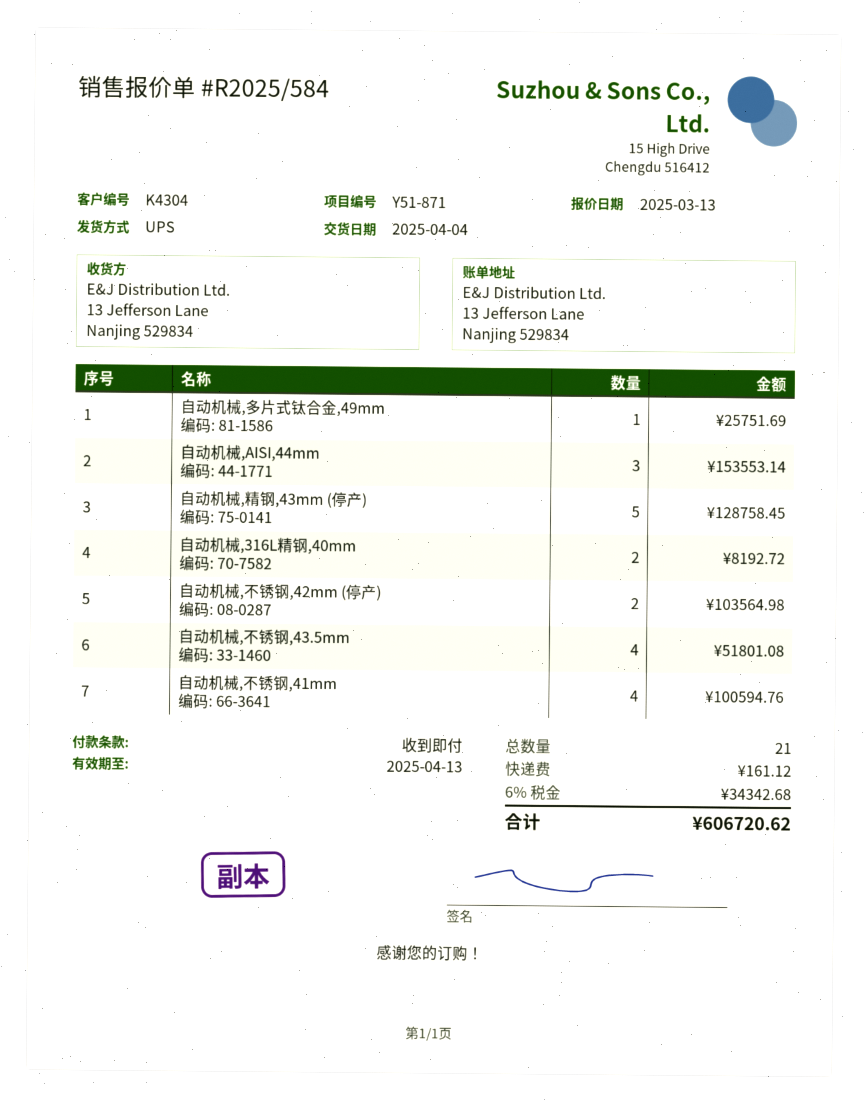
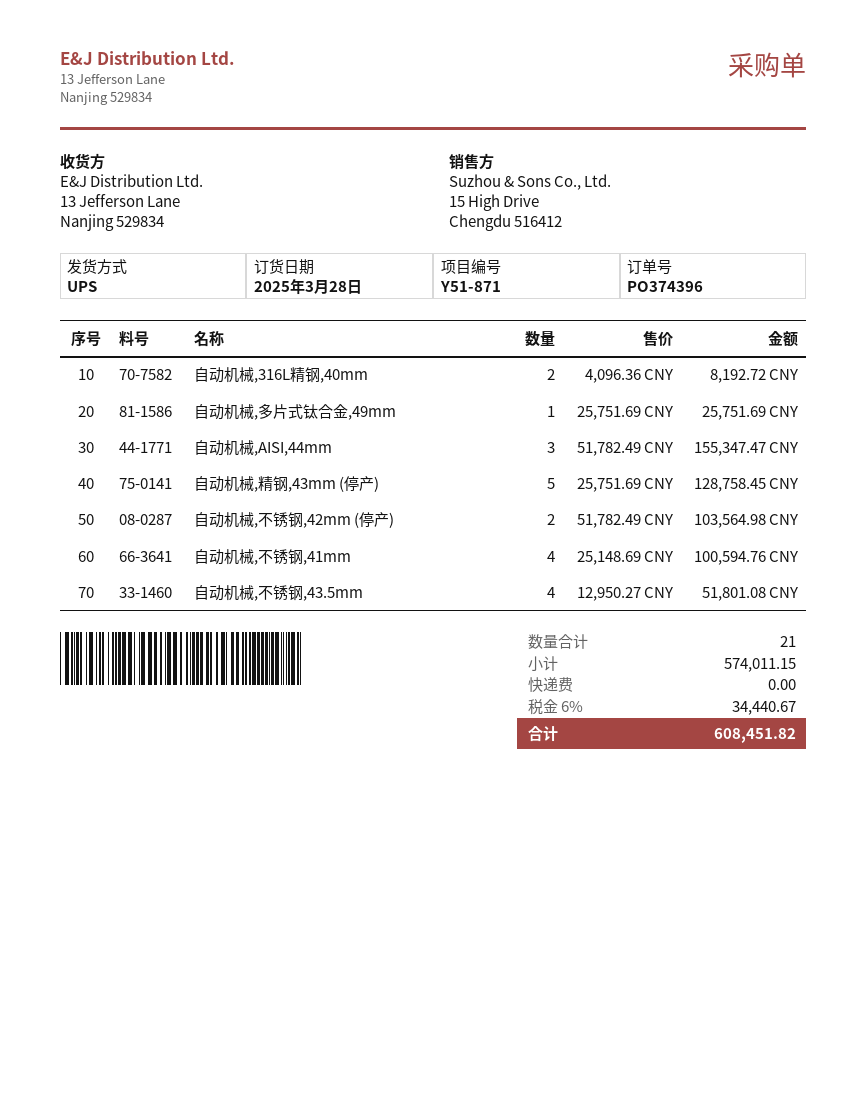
自动机械,AISI,44mm: 3 for 153553.14 -> 3 for 155347.47
shipping: 161.12 -> 0.00
tax: 6% = 34342.68 -> 6% = 34440.67
total: 606720.62 -> 608451.82

